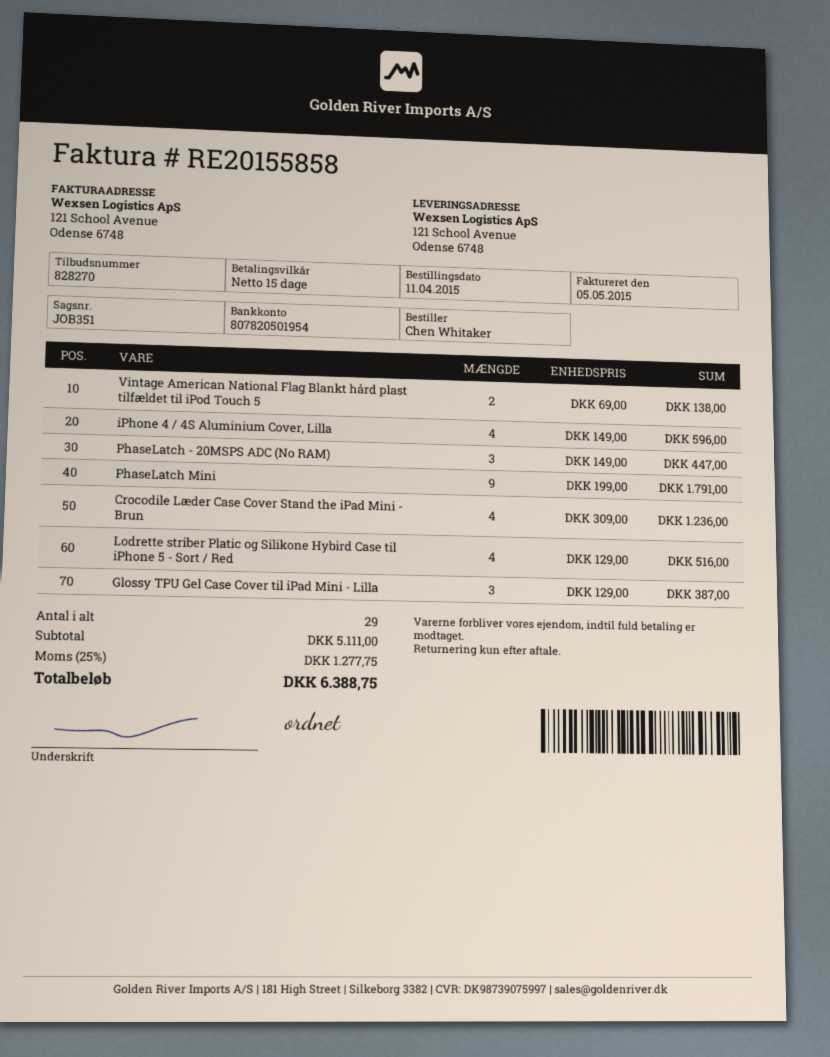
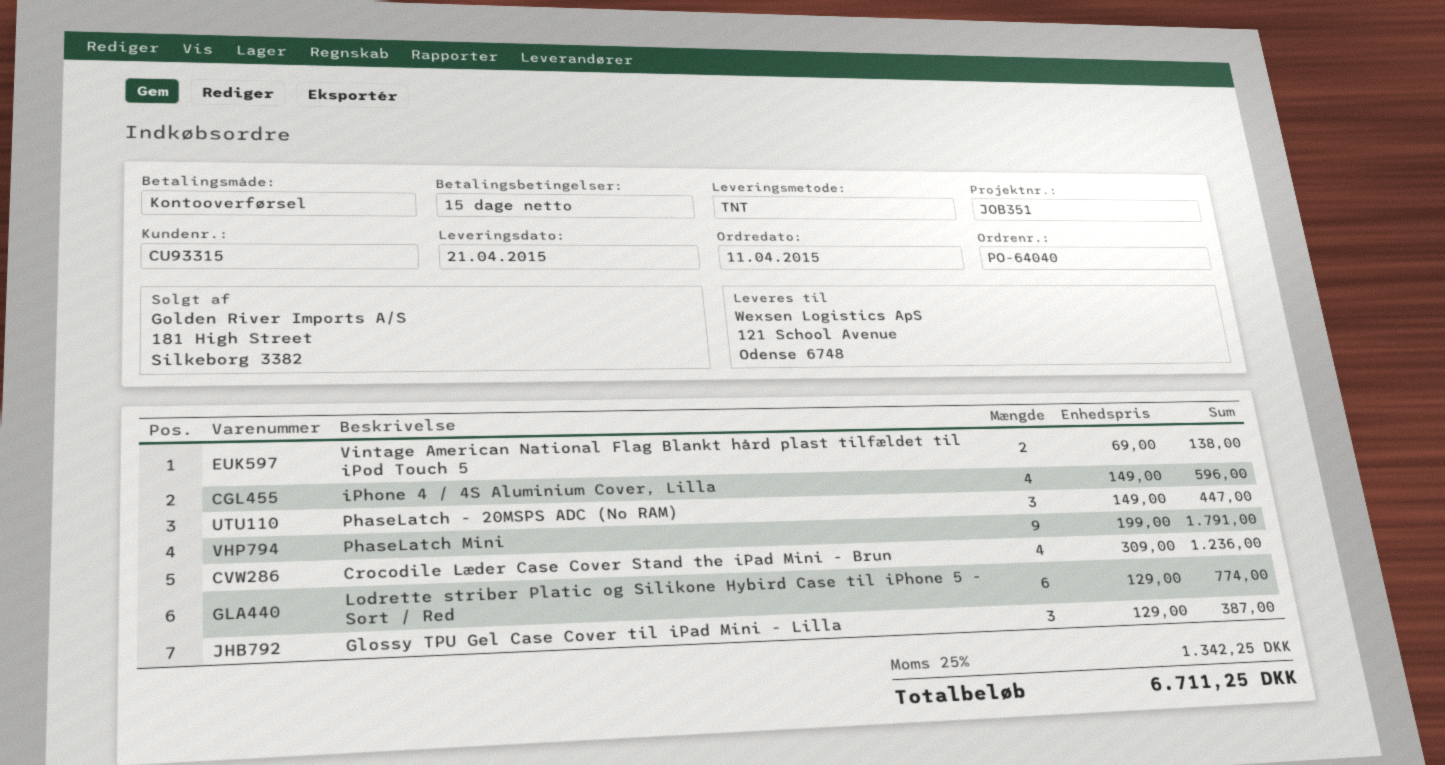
Lodrette striber Platic og Silikone Hybird Case til iPhone 5 - Sort / Red: 4 x 129.00 = 516.00 -> 6 x 129.00 = 774.00
tax: 25% = 1277.75 -> 25% = 1342.25
total: 6388.75 -> 6711.25

